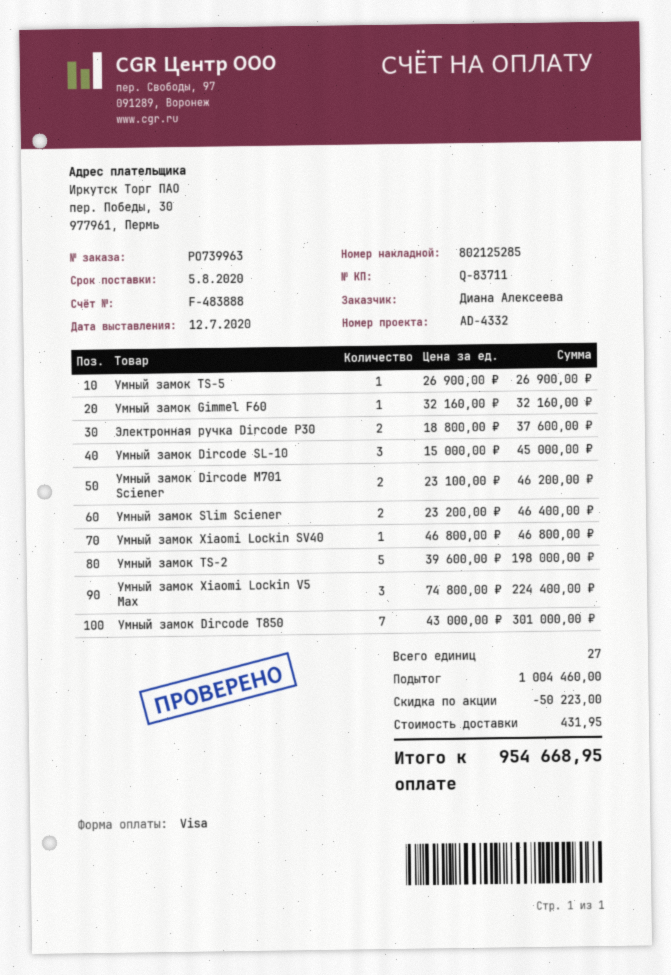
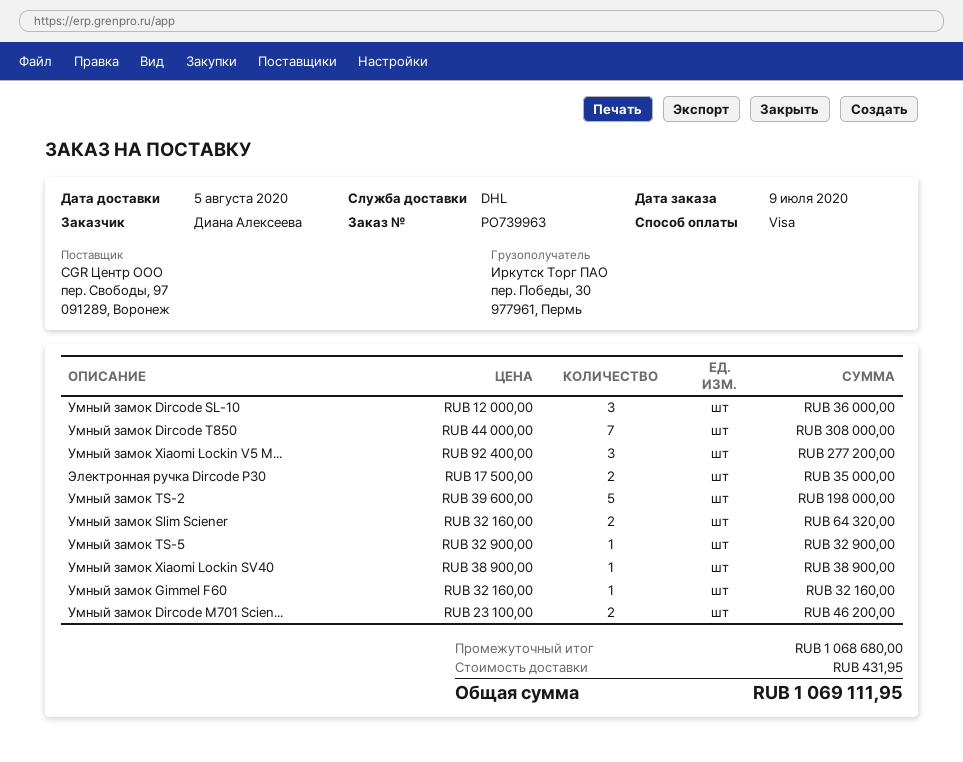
Умный замок TS-5: 1 x 26900.00 = 26900.00 -> 1 x 32900.00 = 32900.00
Электронная ручка Dircode P30: 2 x 18800.00 = 37600.00 -> 2 x 17500.00 = 35000.00
Умный замок Dircode SL-10: 3 x 15000.00 = 45000.00 -> 3 x 12000.00 = 36000.00
Умный замок Slim Sciener: 2 x 23200.00 = 46400.00 -> 2 x 32160.00 = 64320.00
Умный замок Xiaomi Lockin SV40: 1 x 46800.00 = 46800.00 -> 1 x 38900.00 = 38900.00
Умный замок Xiaomi Lockin V5 Max: 3 x 74800.00 = 224400.00 -> 3 x 92400.00 = 277200.00
Умный замок Dircode T850: 7 x 43000.00 = 301000.00 -> 7 x 44000.00 = 308000.00
subtotal: 1004460.00 -> 1068680.00
discount: 50223.00 -> none
total: 954668.95 -> 1069111.95

